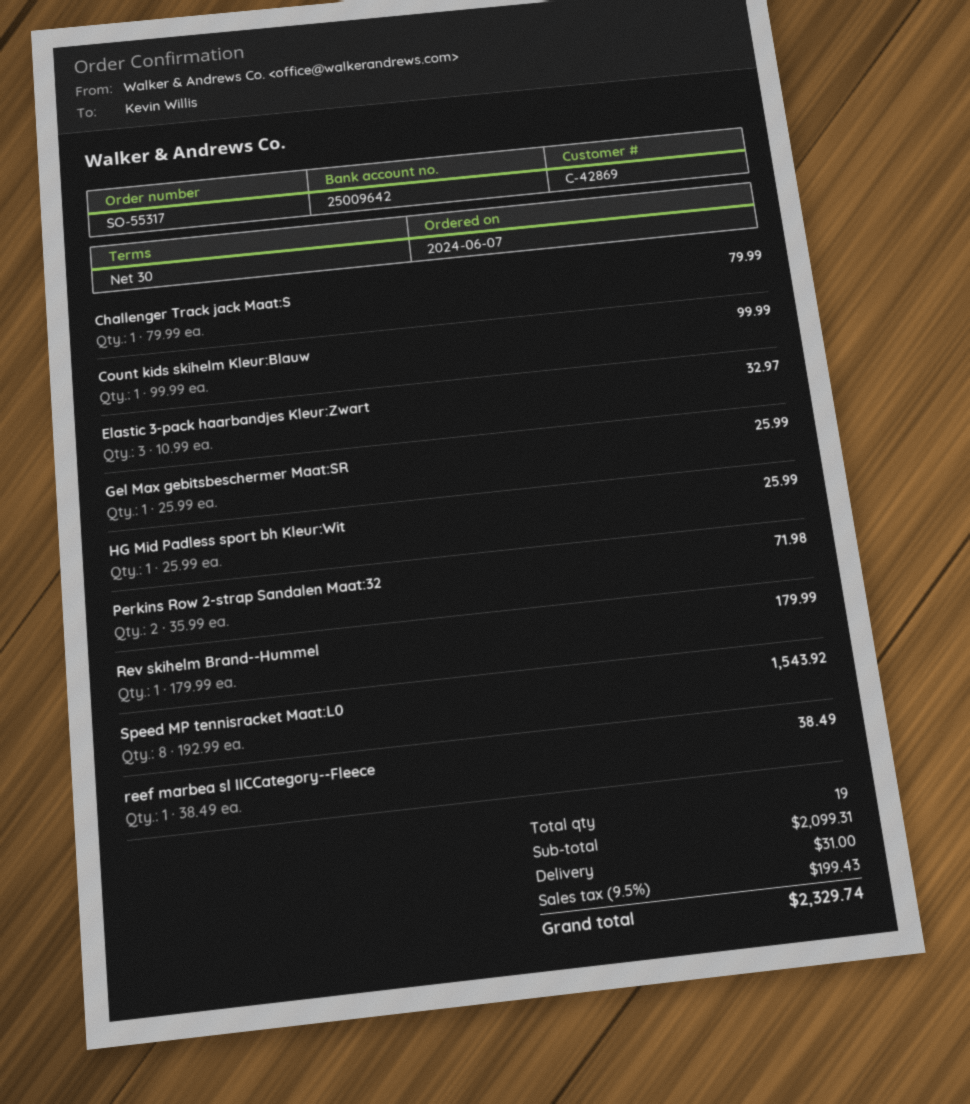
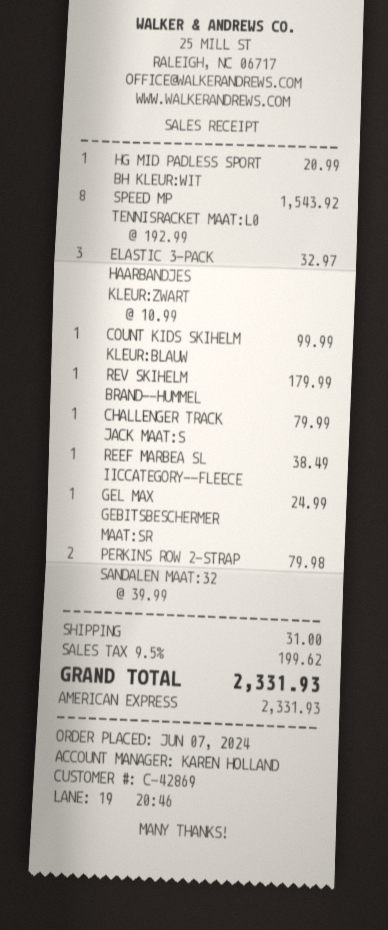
Gel Max gebitsbeschermer Maat:SR: 1 x 25.99 = 25.99 -> 1 x 24.99 = 24.99
HG Mid Padless sport bh Kleur:Wit: 1 x 25.99 = 25.99 -> 1 x 20.99 = 20.99
Perkins Row 2-strap Sandalen Maat:32: 2 x 35.99 = 71.98 -> 2 x 39.99 = 79.98
tax: 9.5% = 199.43 -> 9.5% = 199.62
total: 2329.74 -> 2331.93

